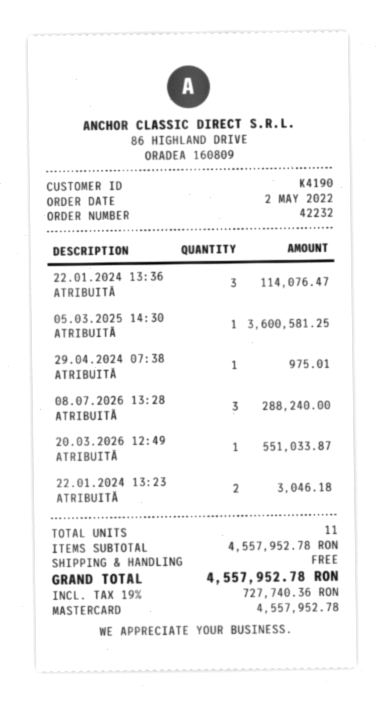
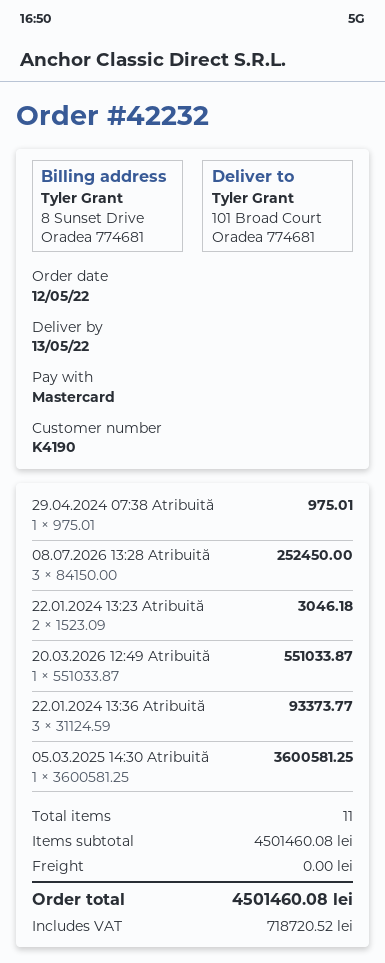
order date: 2022-05-02 -> 2022-05-12
22.01.2024 13:36 ATRIBUITĂ: 3 for 114076.47 -> 3 for 93373.77
08.07.2026 13:28 ATRIBUITĂ: 3 for 288240.00 -> 3 for 252450.00
subtotal: 4557952.78 -> 4501460.08
tax: 727740.36 -> 718720.52
total: 4557952.78 -> 4501460.08

